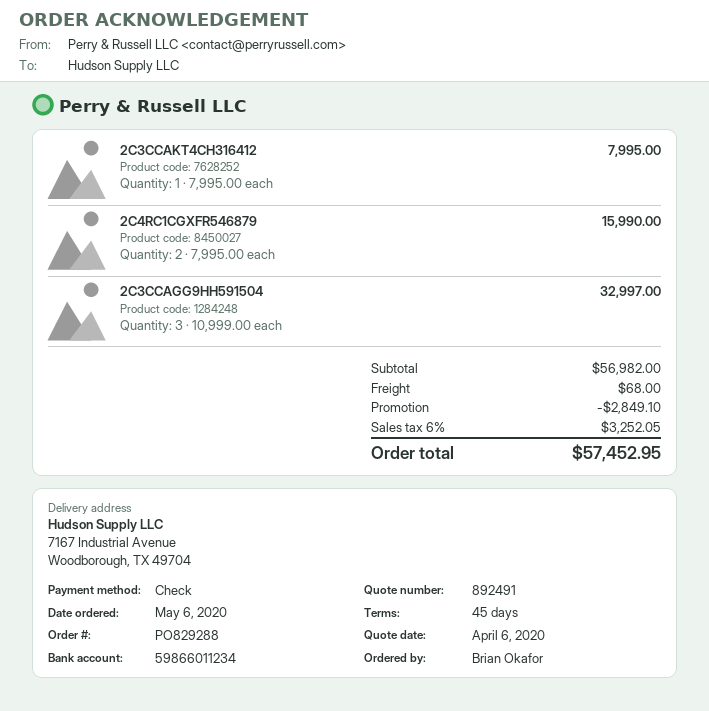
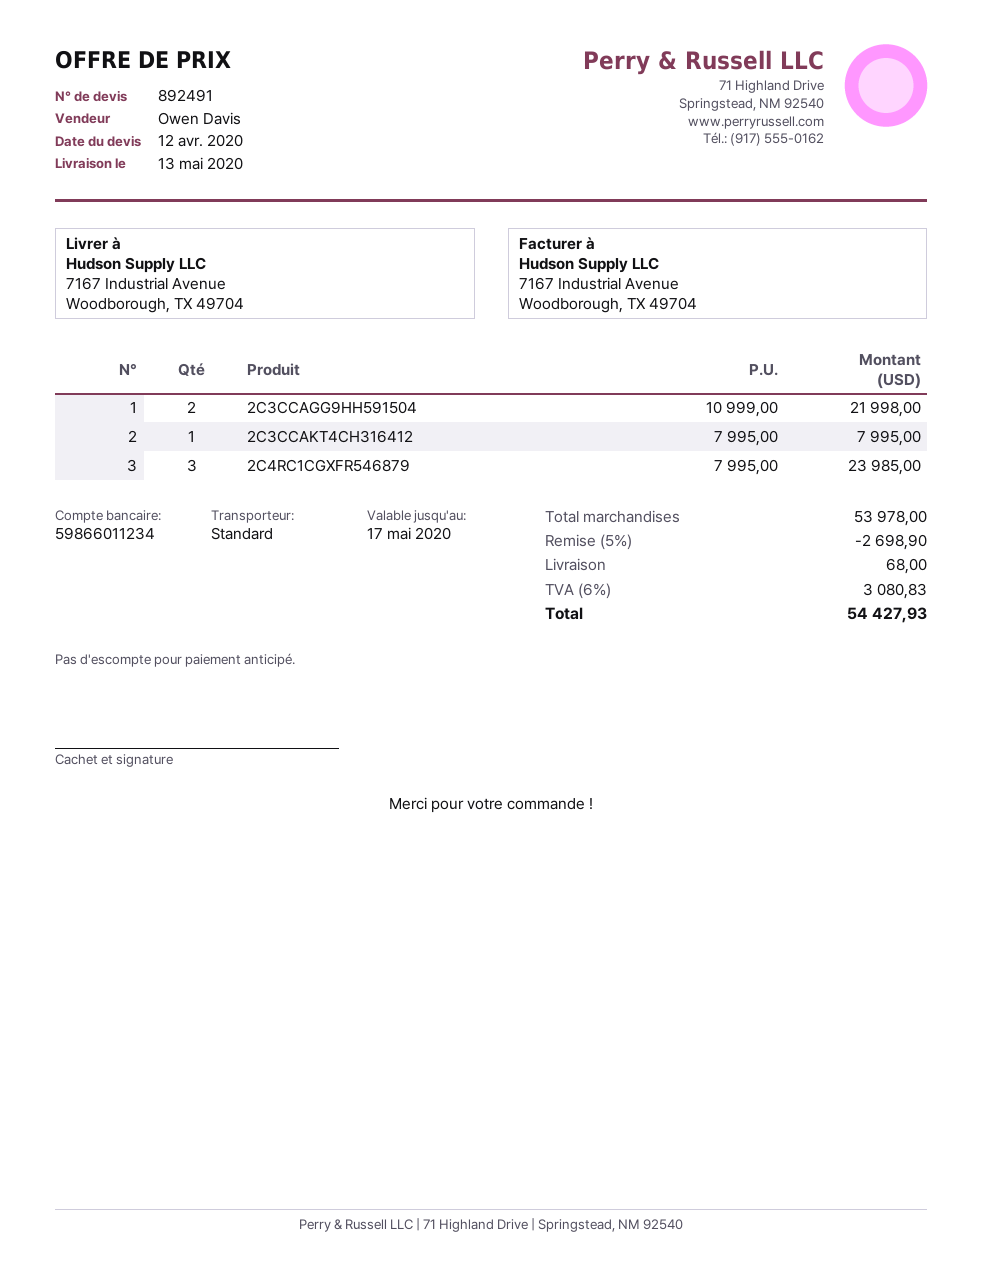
quote date: 2020-04-06 -> 2020-04-12
2C4RC1CGXFR546879: 2 x 7995.00 = 15990.00 -> 3 x 7995.00 = 23985.00
2C3CCAGG9HH591504: 3 x 10999.00 = 32997.00 -> 2 x 10999.00 = 21998.00
subtotal: 56982.00 -> 53978.00
discount: 2849.10 -> 2698.90
tax: 6% = 3252.05 -> 6% = 3080.83
total: 57452.95 -> 54427.93

